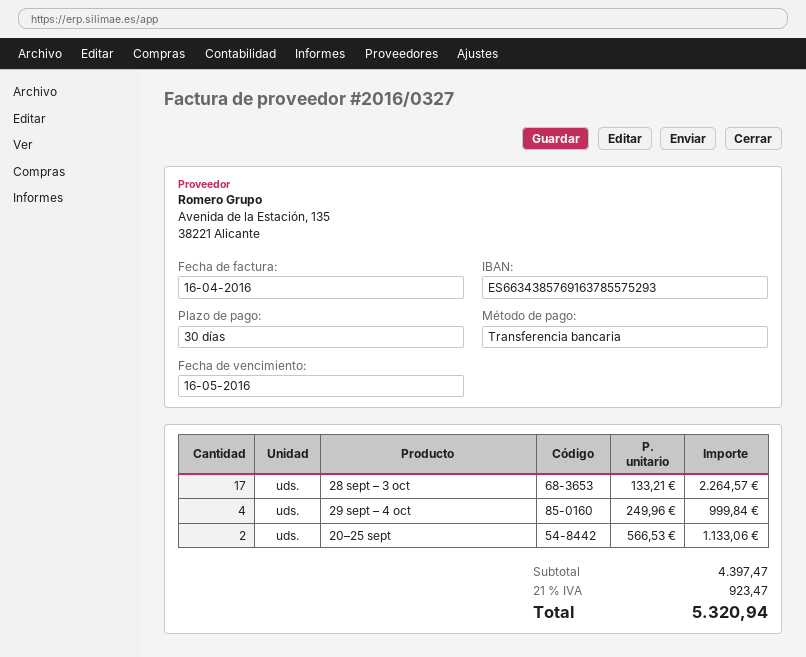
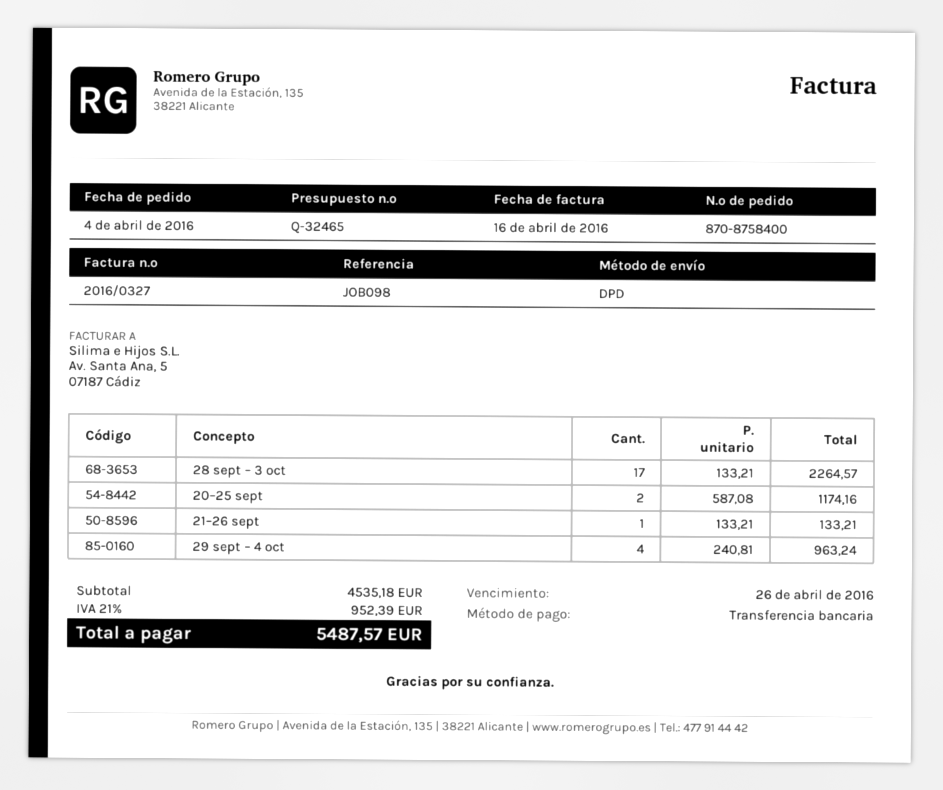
due date: 2016-05-16 -> 2016-04-26
29 sept – 4 oct: 4 x 249.96 = 999.84 -> 4 x 240.81 = 963.24
20–25 sept: 2 x 566.53 = 1133.06 -> 2 x 587.08 = 1174.16
21–26 sept: none -> 1 x 133.21 = 133.21
subtotal: 4397.47 -> 4535.18
tax: 21% = 923.47 -> 21% = 952.39
total: 5320.94 -> 5487.57

